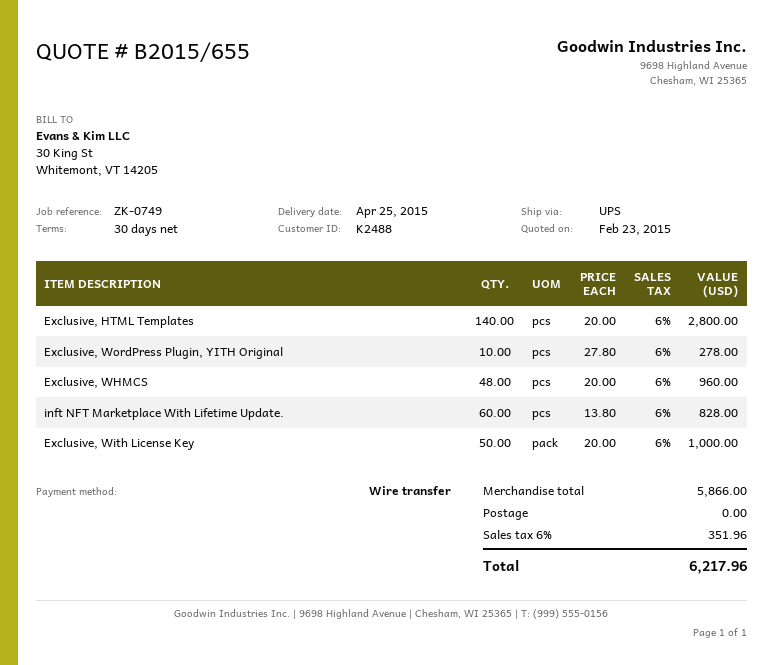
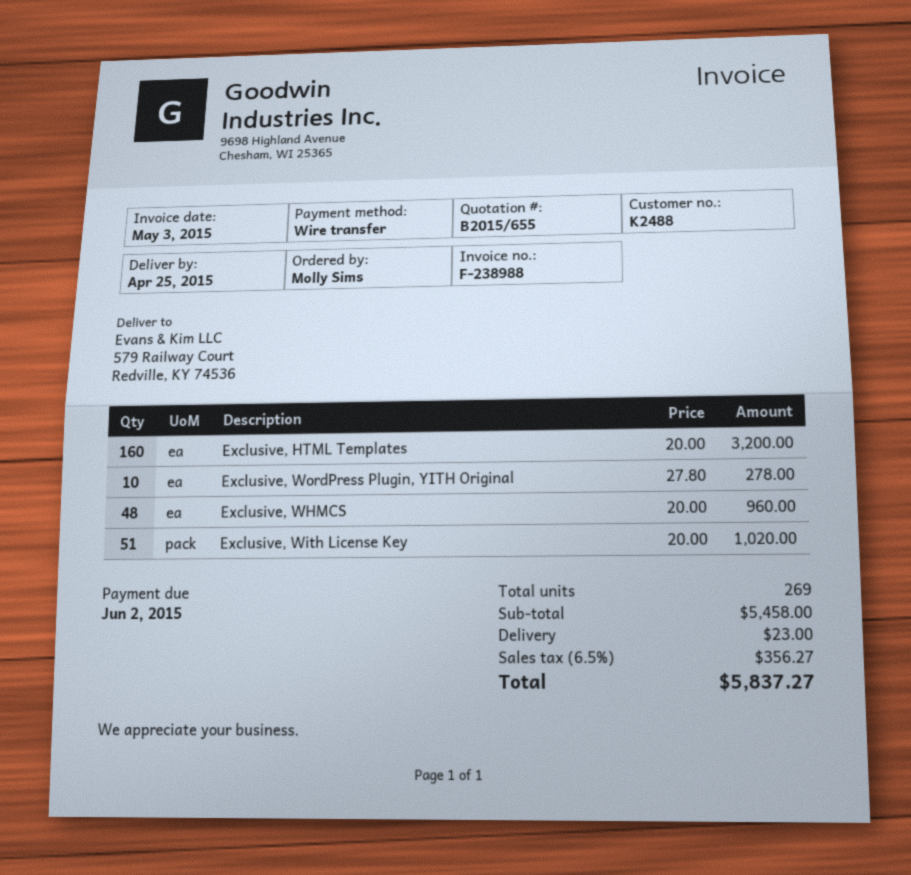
Exclusive, HTML Templates: 140 x 20.00 = 2800.00 -> 160 x 20.00 = 3200.00
inft NFT Marketplace With Lifetime Update.: 60 x 13.80 = 828.00 -> none
Exclusive, With License Key: 50 x 20.00 = 1000.00 -> 51 x 20.00 = 1020.00
subtotal: 5866.00 -> 5458.00
shipping: 0.00 -> 23.00
tax: 6% = 351.96 -> 6.5% = 356.27
total: 6217.96 -> 5837.27

